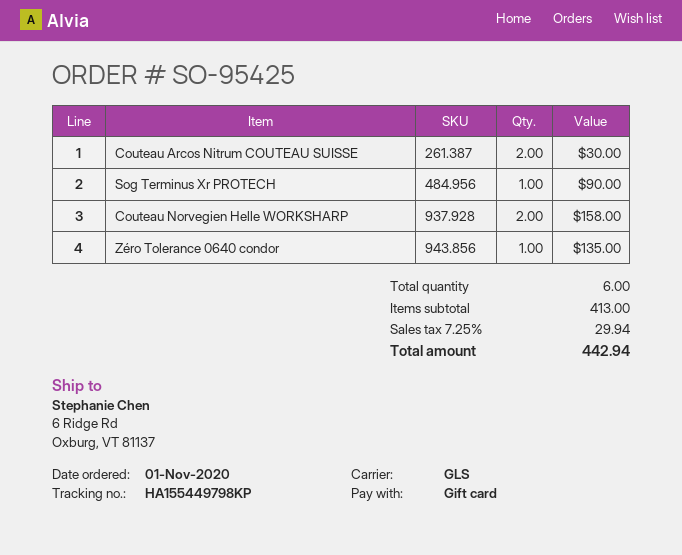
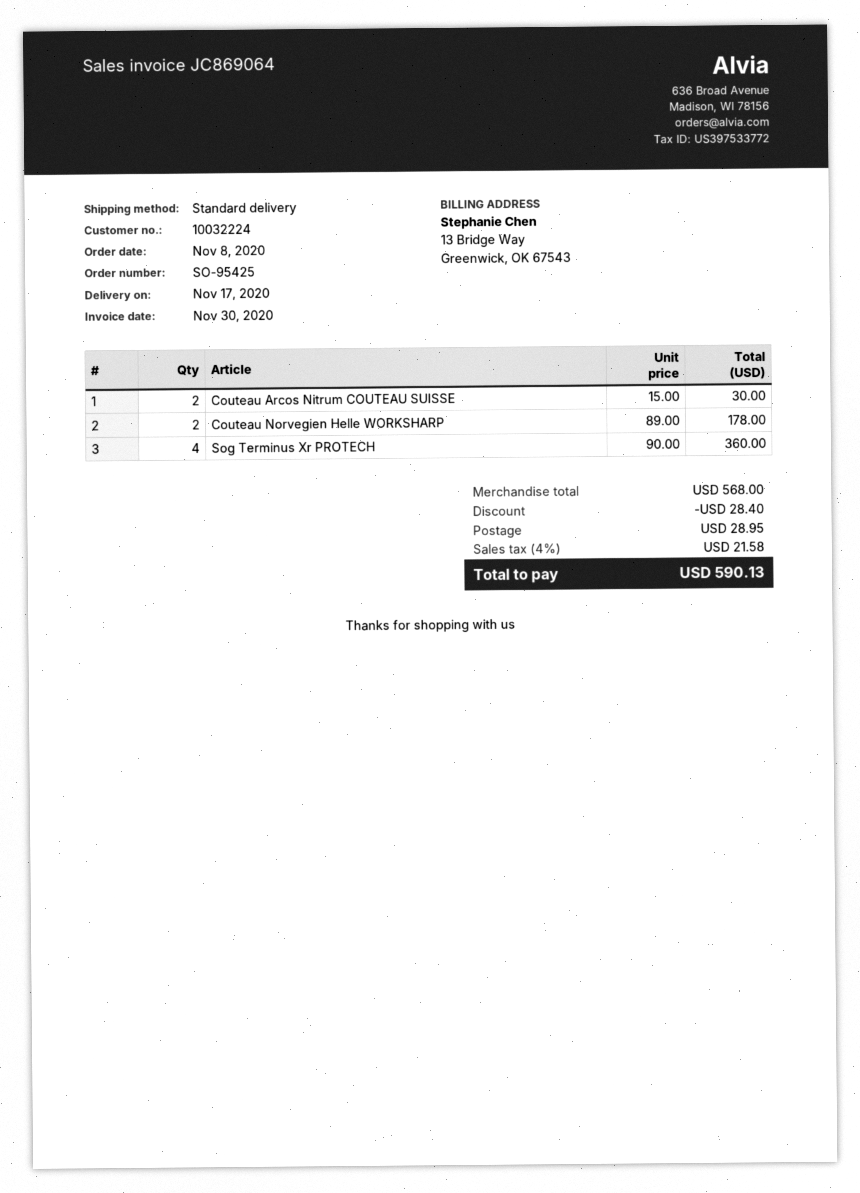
order date: 2020-11-01 -> 2020-11-08
shipping method: GLS -> standard
Sog Terminus Xr PROTECH: 1 for 90.00 -> 4 for 360.00
Couteau Norvegien Helle WORKSHARP: 2 for 158.00 -> 2 for 178.00
Zéro Tolerance 0640 condor: 1 for 135.00 -> none
subtotal: 413.00 -> 568.00
discount: none -> 28.40
shipping: none -> 28.95
tax: 7.25% = 29.94 -> 4% = 21.58
total: 442.94 -> 590.13

